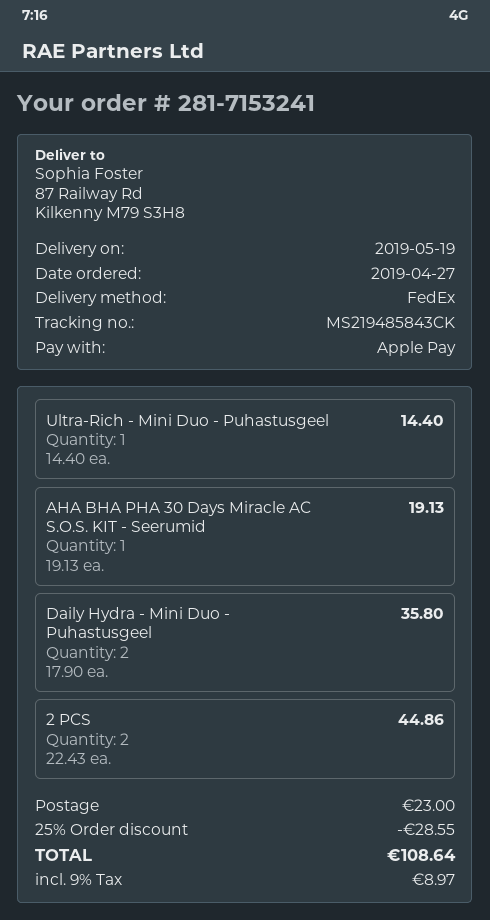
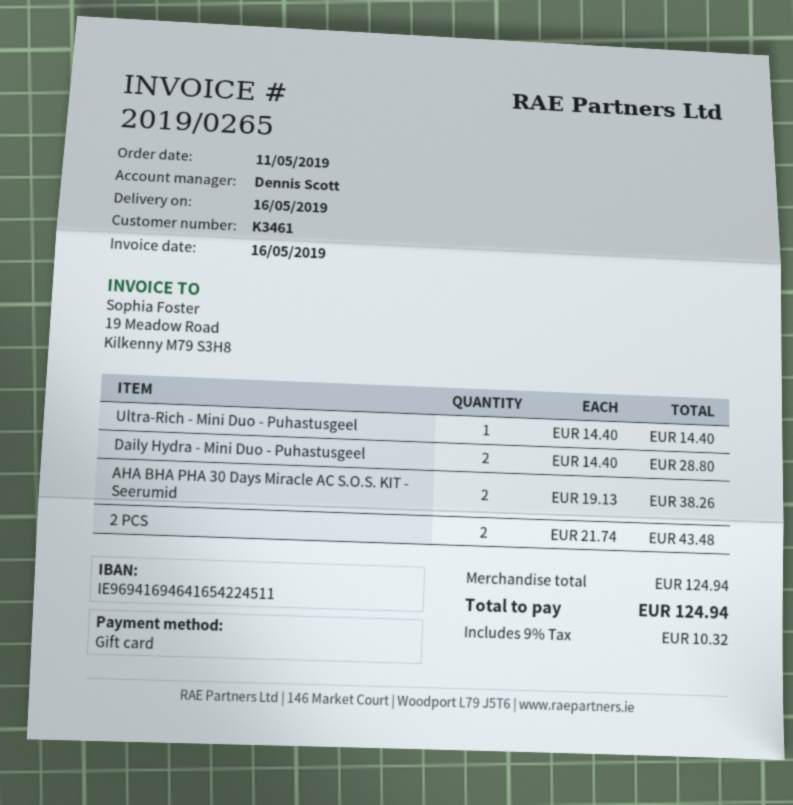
order date: 2019-04-27 -> 2019-05-11
delivery date: 2019-05-19 -> 2019-05-16
payment method: Apple Pay -> gift card
AHA BHA PHA 30 Days Miracle AC S.O.S. KIT - Seerumid: 1 x 19.13 = 19.13 -> 2 x 19.13 = 38.26
Daily Hydra - Mini Duo - Puhastusgeel: 2 x 17.90 = 35.80 -> 2 x 14.40 = 28.80
2 PCS: 2 x 22.43 = 44.86 -> 2 x 21.74 = 43.48
discount: 25% = 28.55 -> none
shipping: 23.00 -> none
tax: 9% = 8.97 -> 9% = 10.32
total: 108.64 -> 124.94

